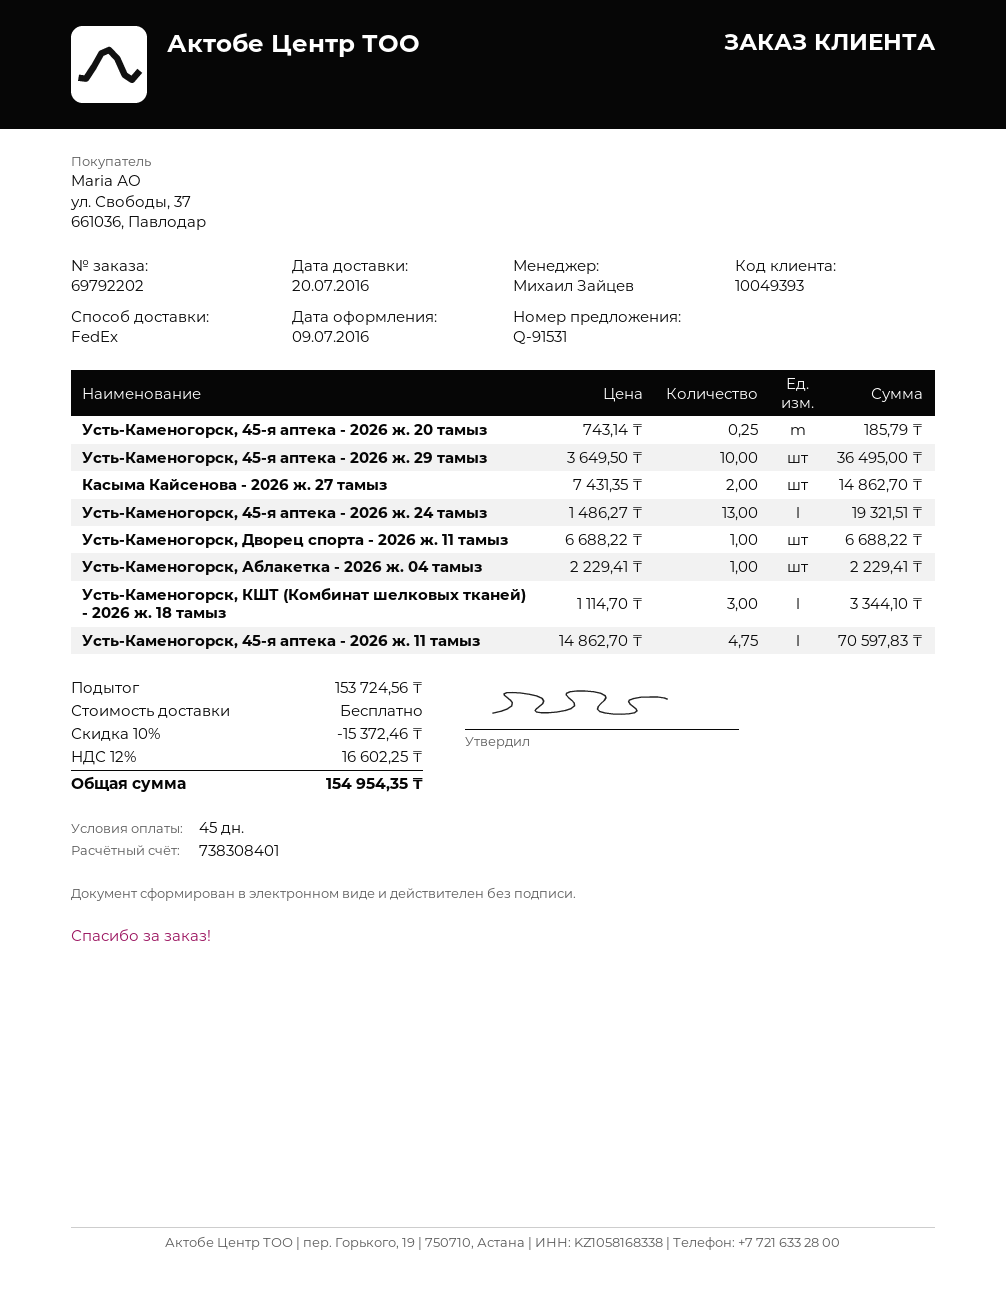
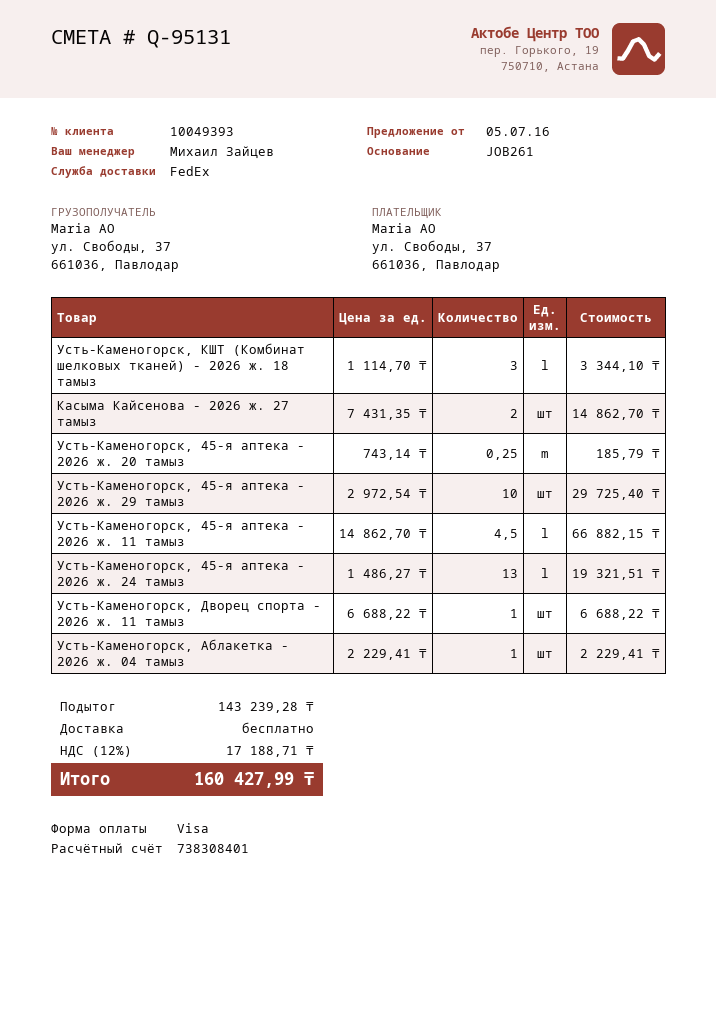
quote number: Q-91531 -> Q-95131
Усть-Каменогорск, 45-я аптека - 2026 ж. 29 тамыз: 10 x 3649.50 = 36495.00 -> 10 x 2972.54 = 29725.40
Усть-Каменогорск, 45-я аптека - 2026 ж. 11 тамыз: 4.75 x 14862.70 = 70597.83 -> 4.5 x 14862.70 = 66882.15
subtotal: 153724.56 -> 143239.28
discount: 10% = 15372.46 -> none
tax: 12% = 16602.25 -> 12% = 17188.71
total: 154954.35 -> 160427.99

